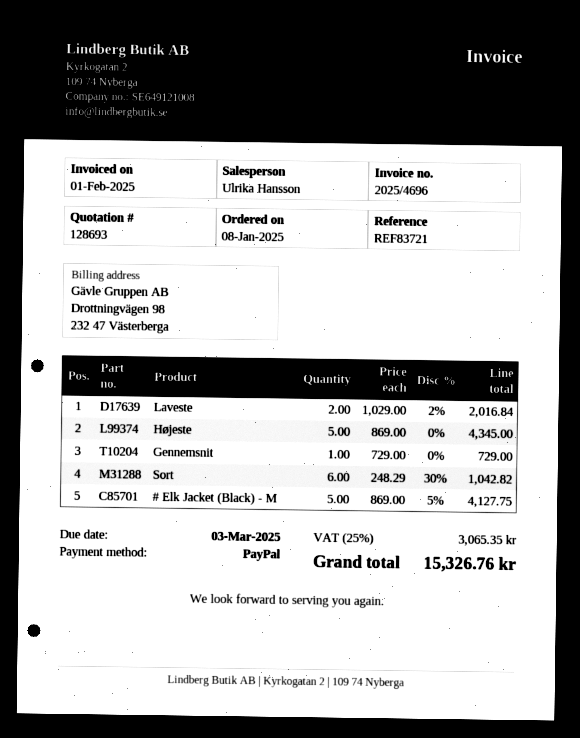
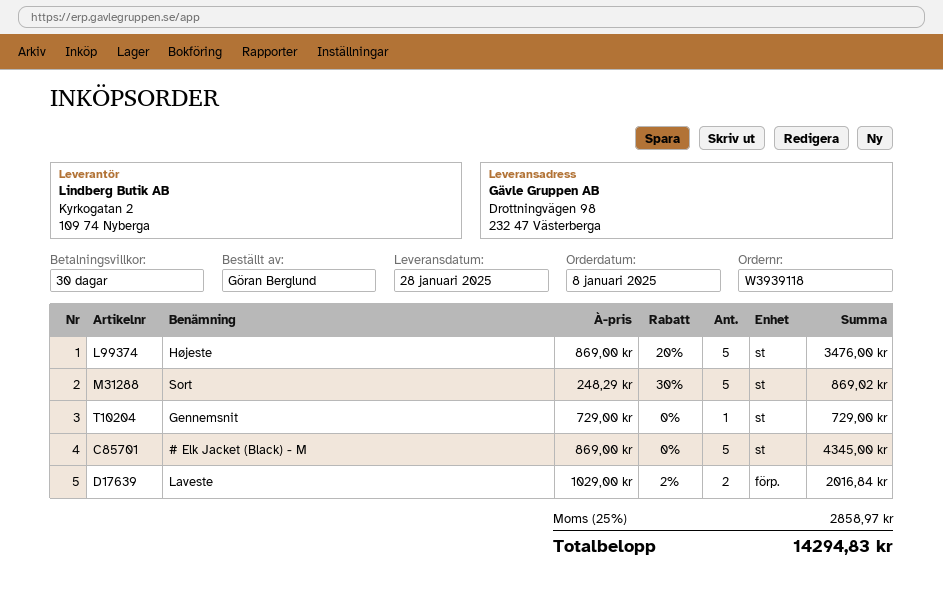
Højeste: 5 x 869.00 = 4345.00 -> 5 x 869.00 - 20% = 3476.00
Sort: 6 x 248.29 - 30% = 1042.82 -> 5 x 248.29 - 30% = 869.02
# Elk Jacket (Black) - M: 5 x 869.00 - 5% = 4127.75 -> 5 x 869.00 = 4345.00
tax: 25% = 3065.35 -> 25% = 2858.97
total: 15326.76 -> 14294.83

